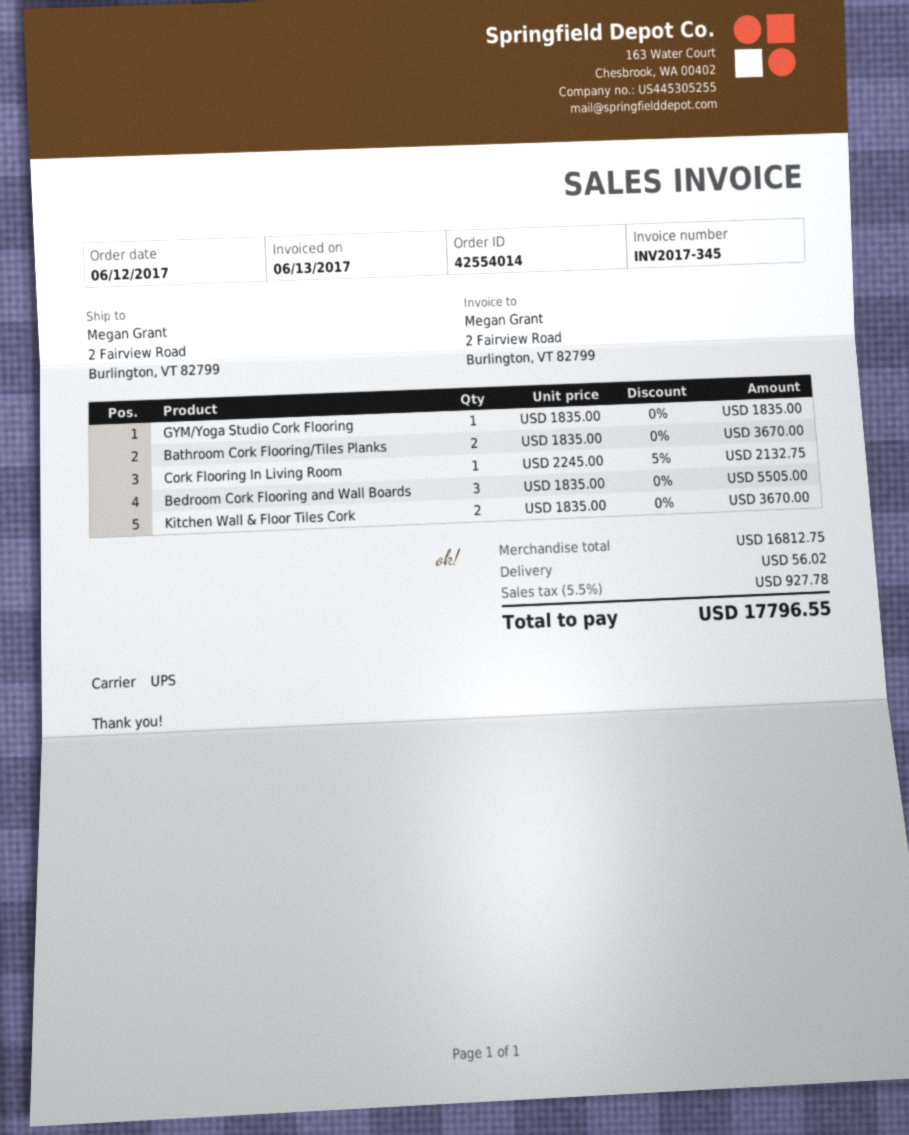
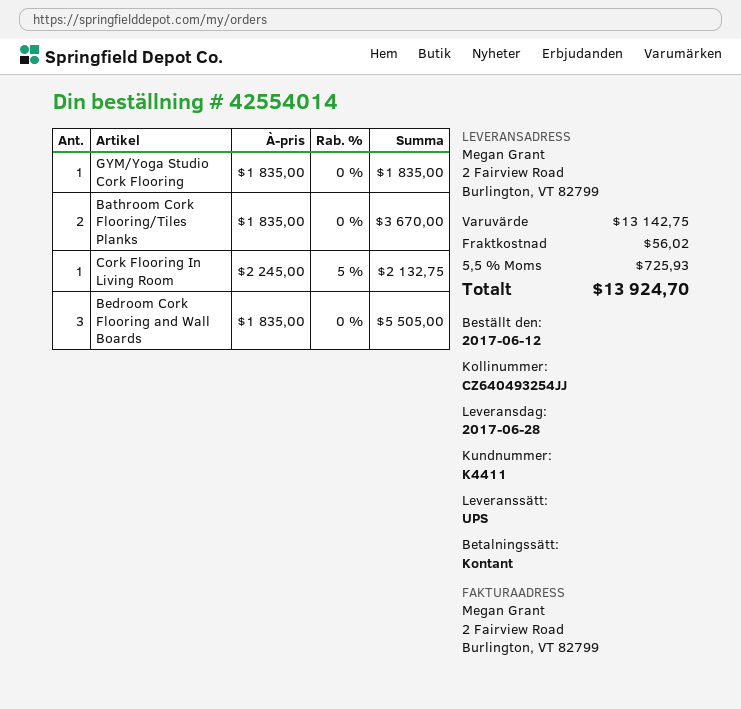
Kitchen Wall & Floor Tiles Cork: 2 x 1835.00 = 3670.00 -> none
subtotal: 16812.75 -> 13142.75
tax: 5.5% = 927.78 -> 5.5% = 725.93
total: 17796.55 -> 13924.70

